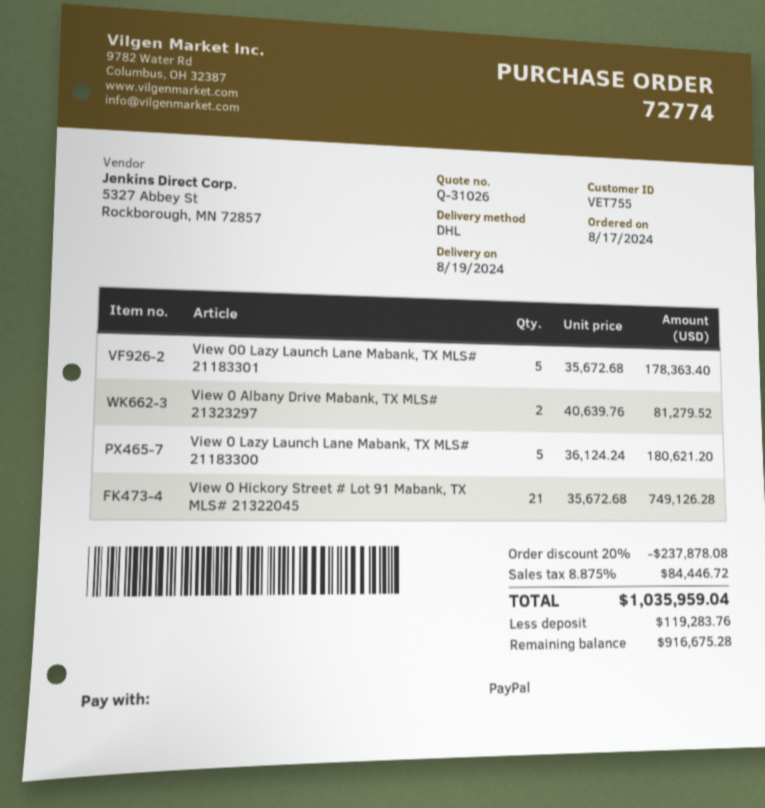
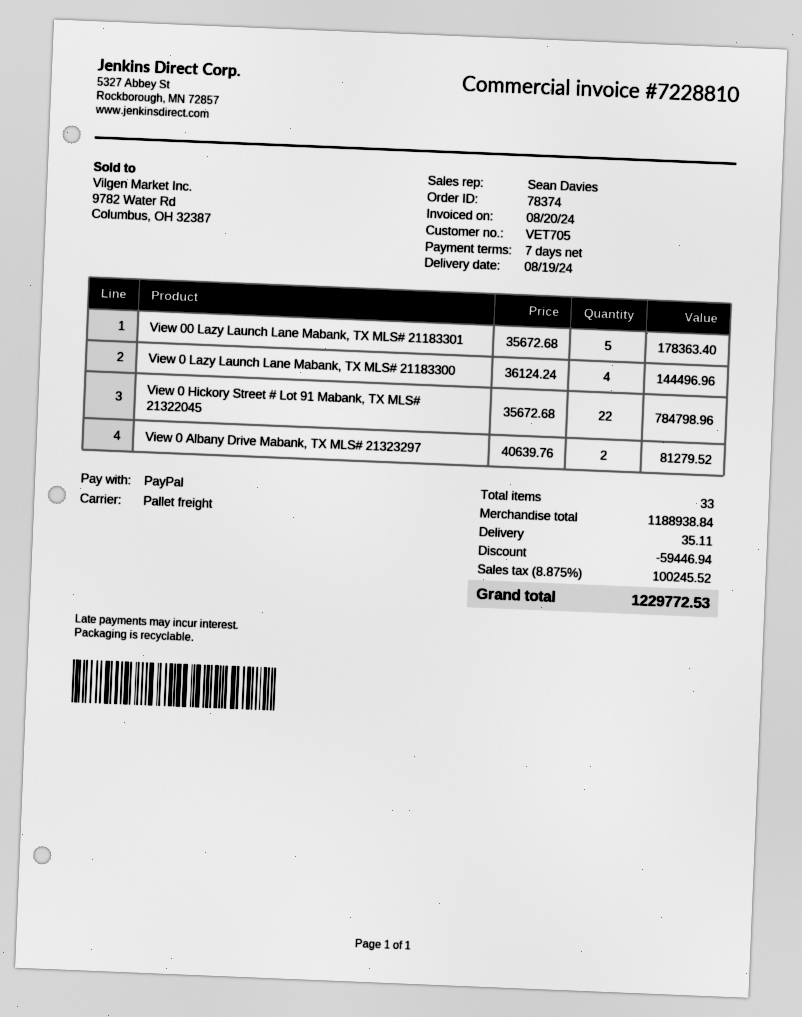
order number: 72774 -> 78374
customer number: VET755 -> VET705
shipping method: DHL -> pallet freight
View 0 Lazy Launch Lane Mabank, TX MLS# 21183300: 5 x 36124.24 = 180621.20 -> 4 x 36124.24 = 144496.96
View 0 Hickory Street # Lot 91 Mabank, TX MLS# 21322045: 21 x 35672.68 = 749126.28 -> 22 x 35672.68 = 784798.96
discount: 237878.08 -> 59446.94
shipping: none -> 35.11
tax: 8.875% = 84446.72 -> 8.875% = 100245.52
total: 1035959.04 -> 1229772.53

